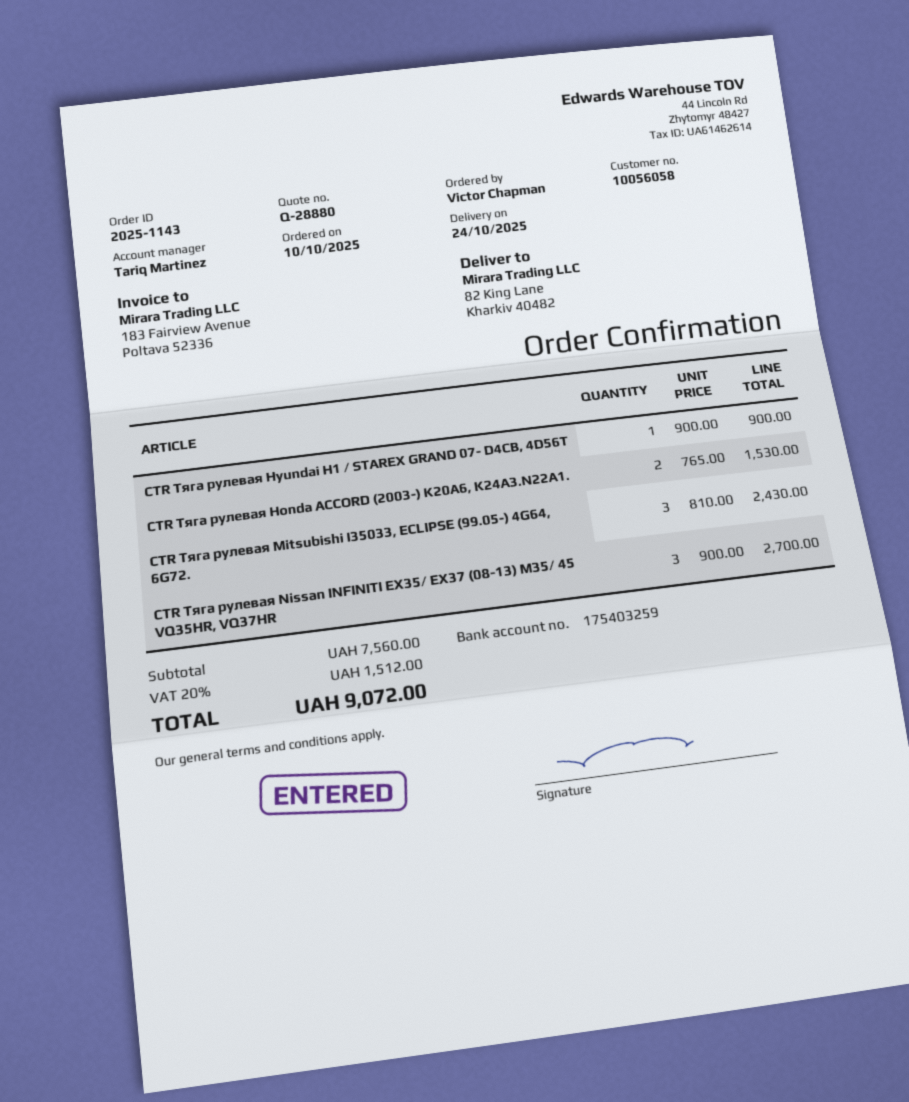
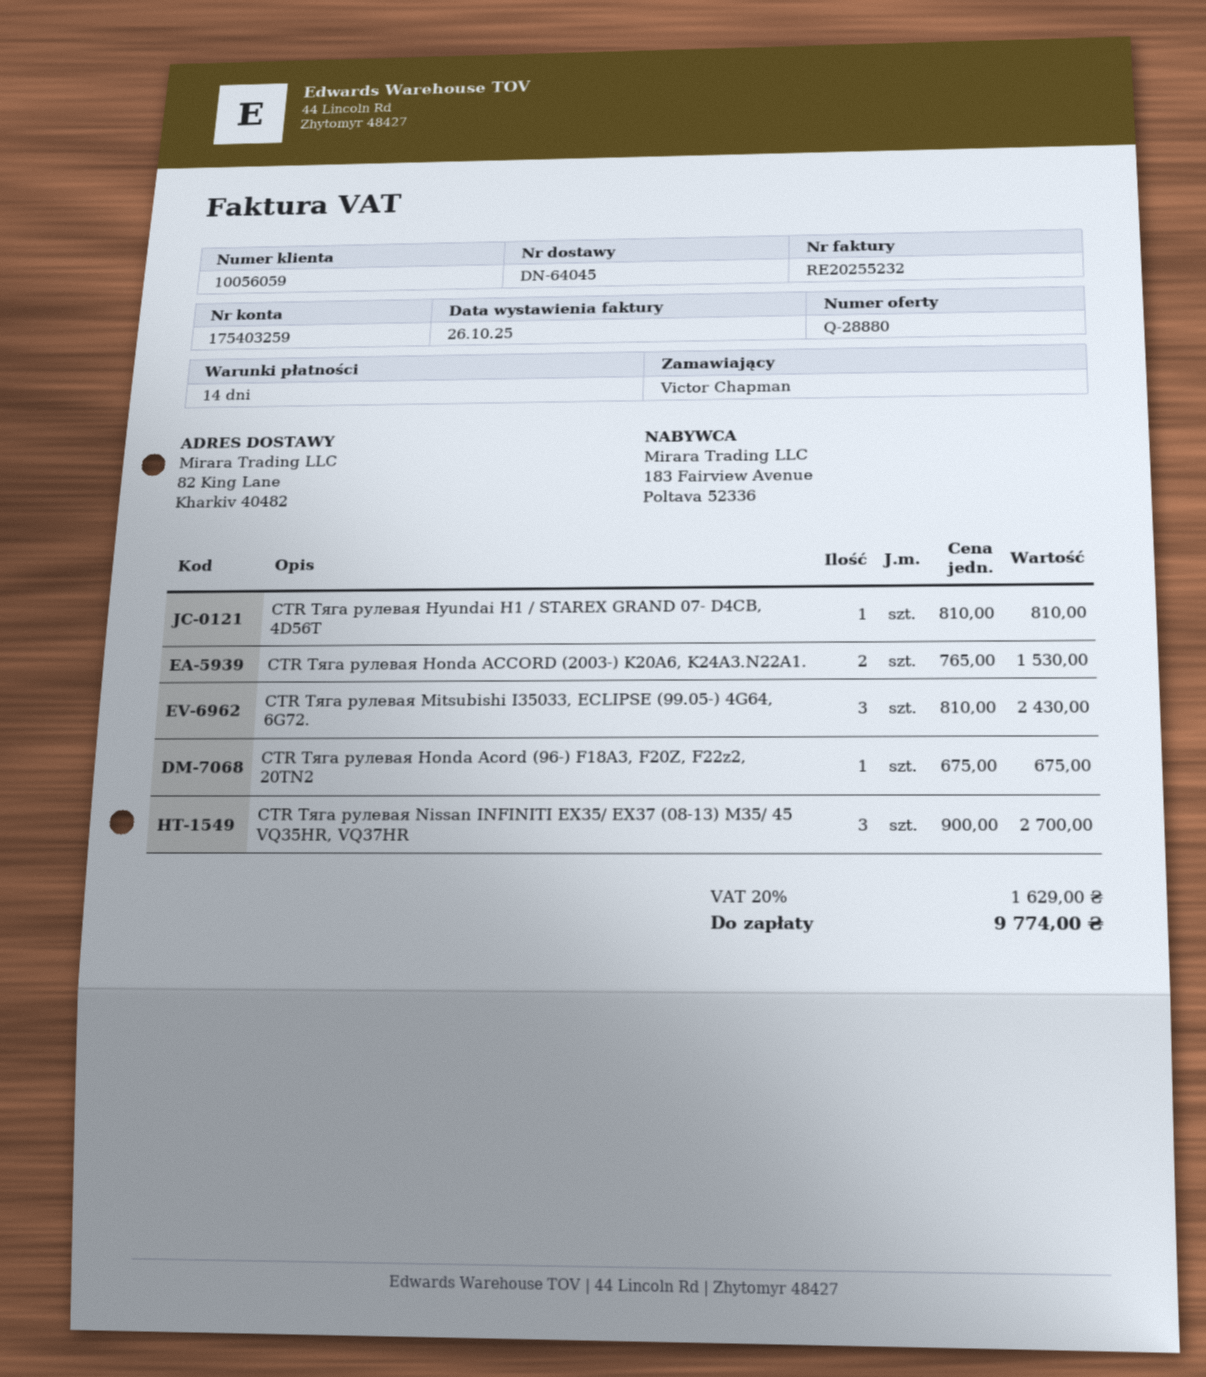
customer number: 10056058 -> 10056059
CTR Тяга рулевая Hyundai H1 / STAREX GRAND 07- D4CB, 4D56T: 1 x 900.00 = 900.00 -> 1 x 810.00 = 810.00
CTR Тяга рулевая Honda Acord (96-) F18A3, F20Z, F22z2, 20TN2: none -> 1 x 675.00 = 675.00
tax: 20% = 1512.00 -> 20% = 1629.00
total: 9072.00 -> 9774.00

